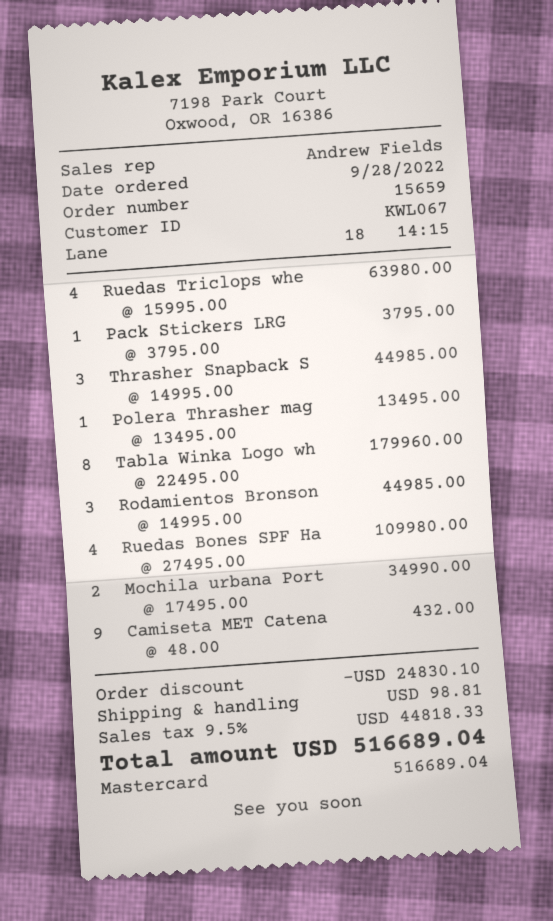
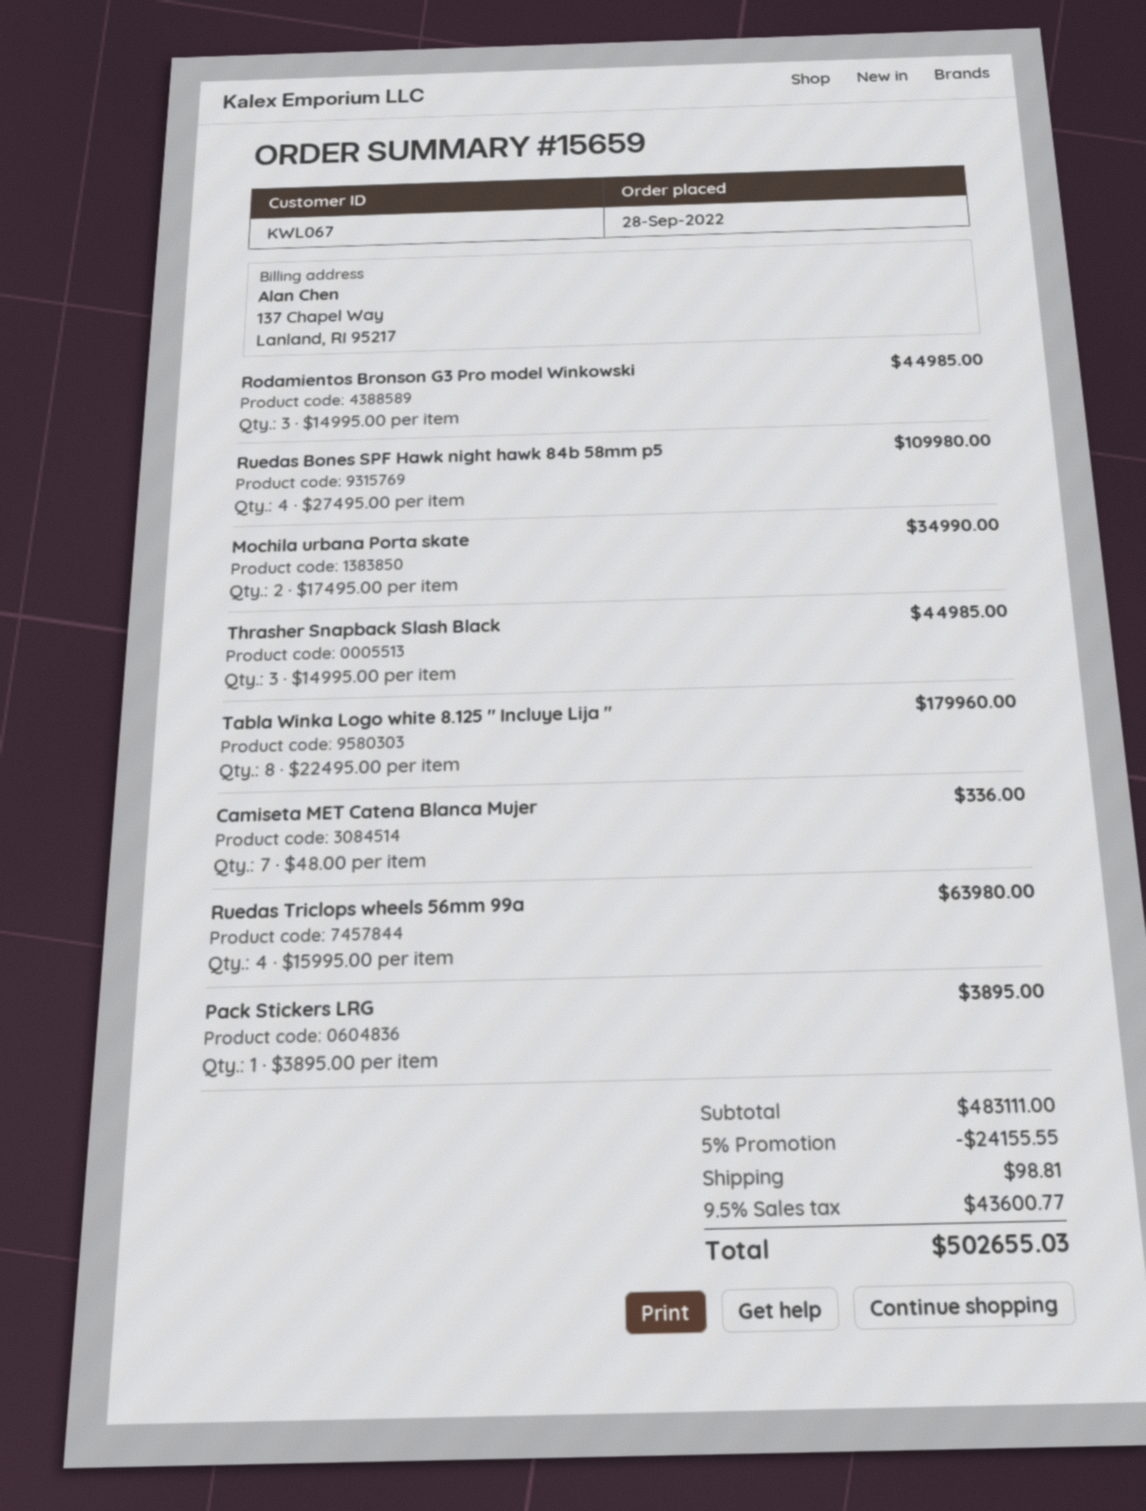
Pack Stickers LRG: 1 x 3795.00 = 3795.00 -> 1 x 3895.00 = 3895.00
Polera Thrasher mag: 1 x 13495.00 = 13495.00 -> none
Camiseta MET Catena: 9 x 48.00 = 432.00 -> 7 x 48.00 = 336.00
discount: 24830.10 -> 24155.55
tax: 9.5% = 44818.33 -> 9.5% = 43600.77
total: 516689.04 -> 502655.03

